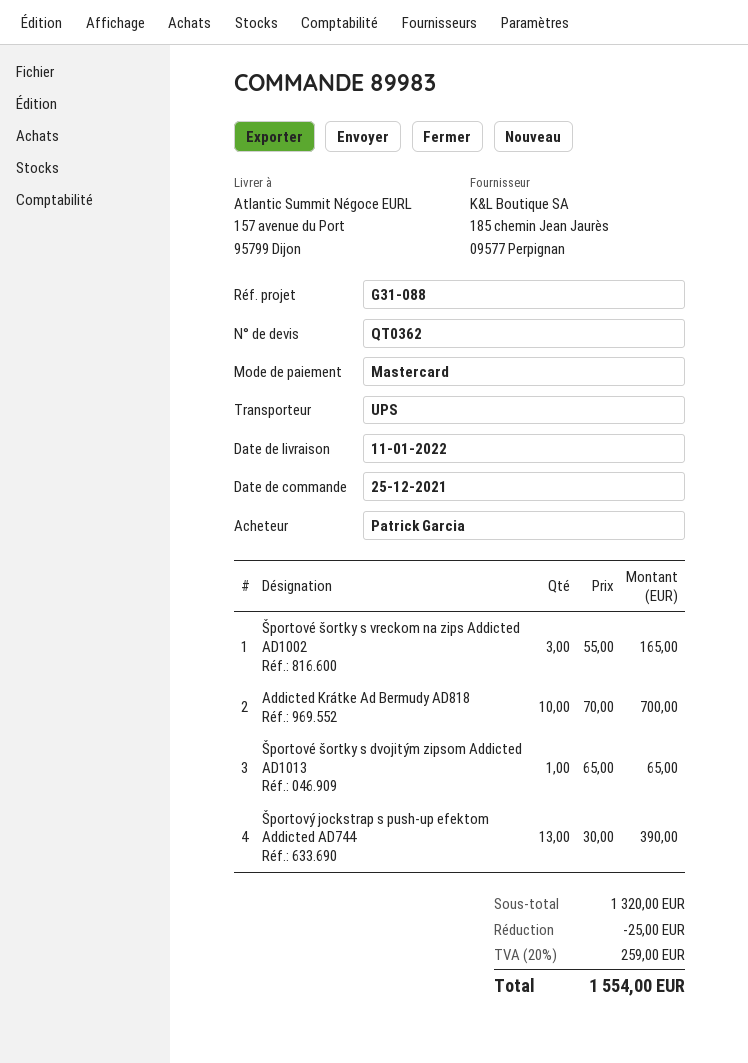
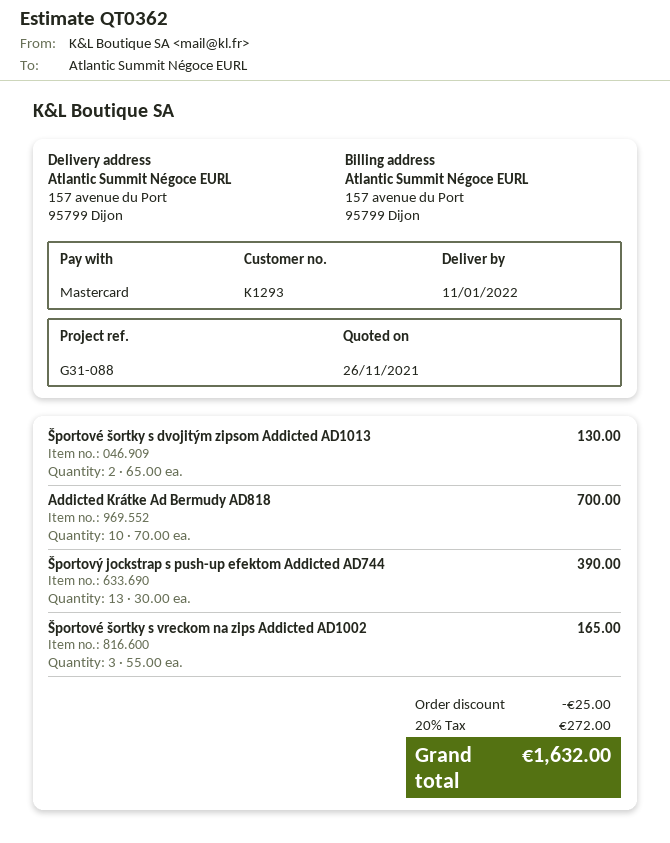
Športové šortky s dvojitým zipsom Addicted AD1013: 1 x 65.00 = 65.00 -> 2 x 65.00 = 130.00
tax: 20% = 259.00 -> 20% = 272.00
total: 1554.00 -> 1632.00

